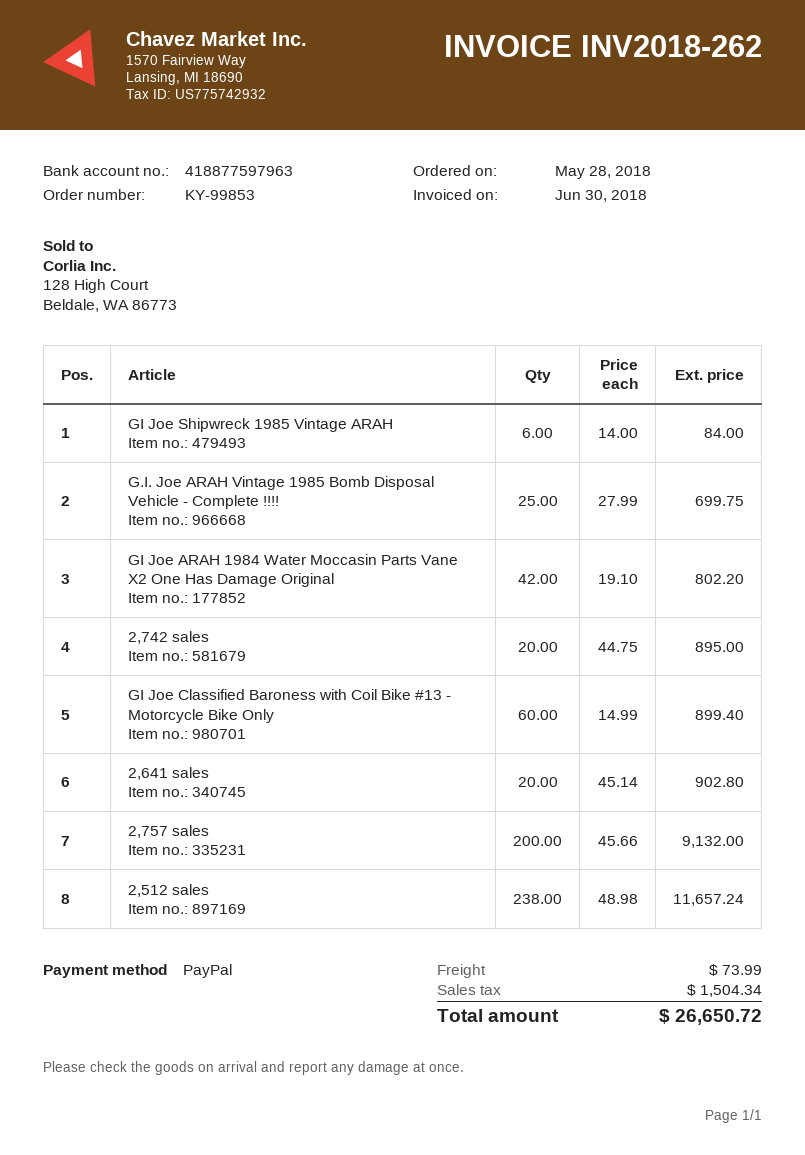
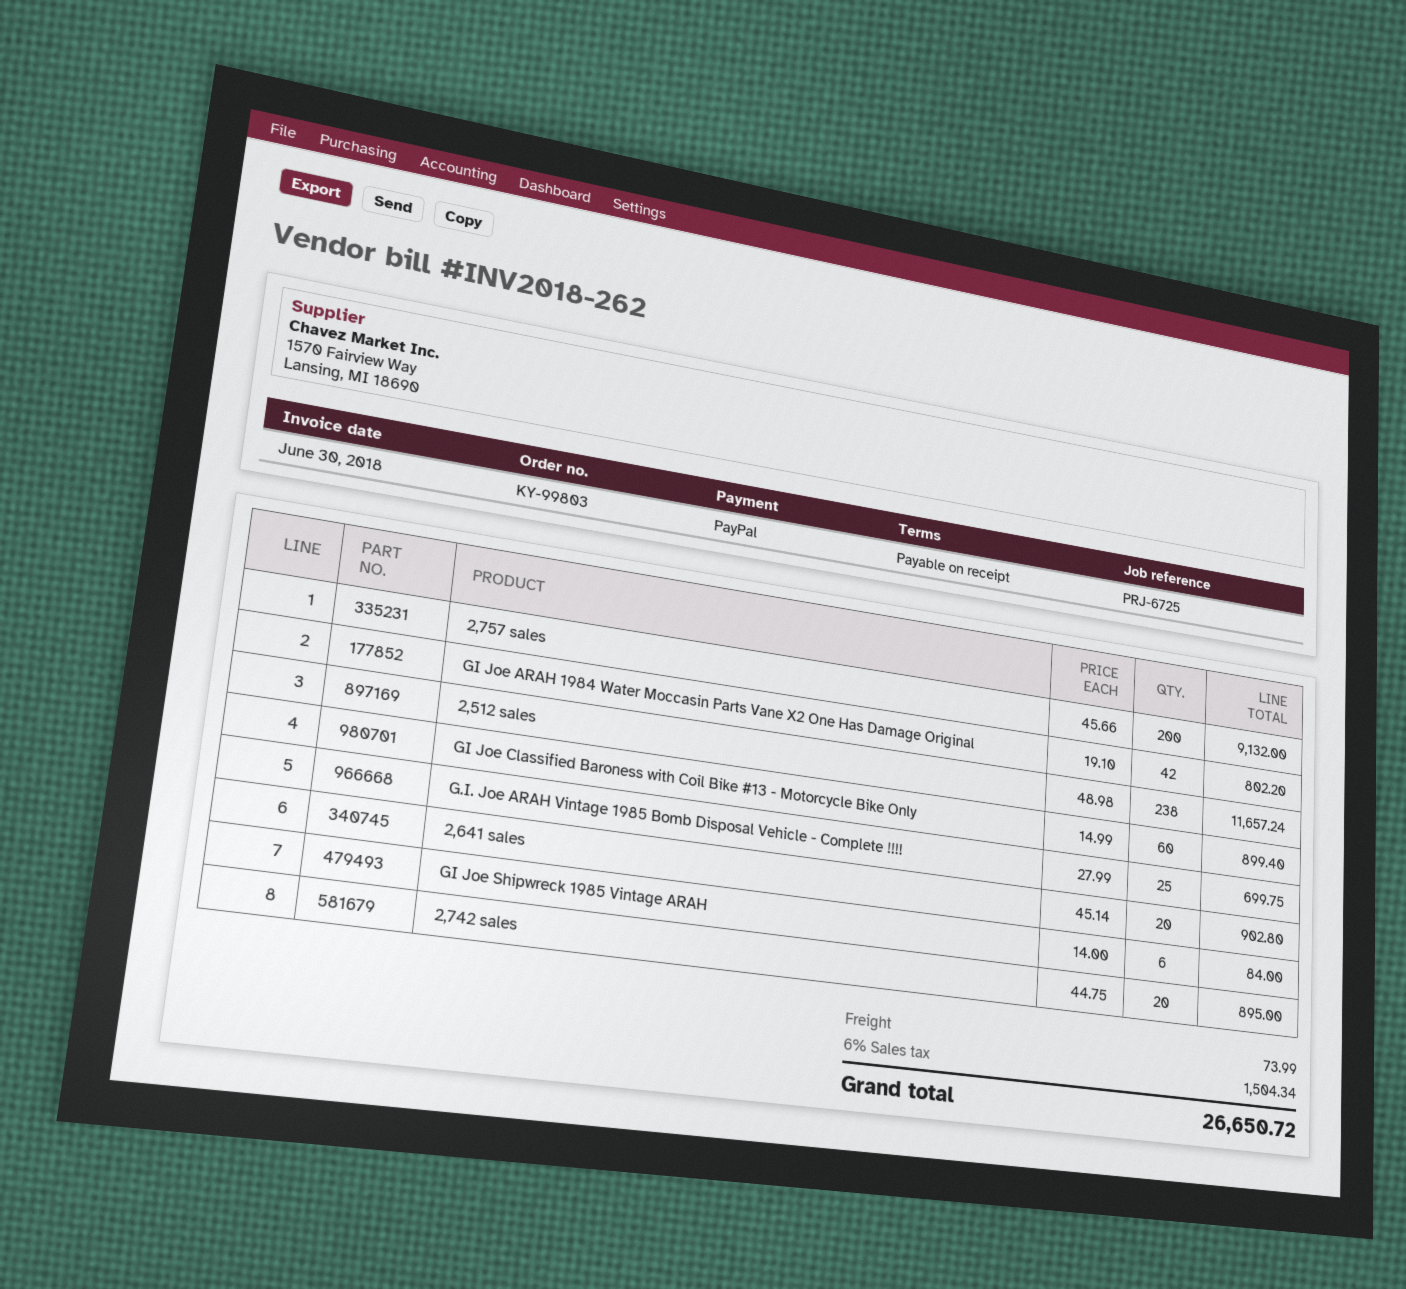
order number: KY-99853 -> KY-99803

